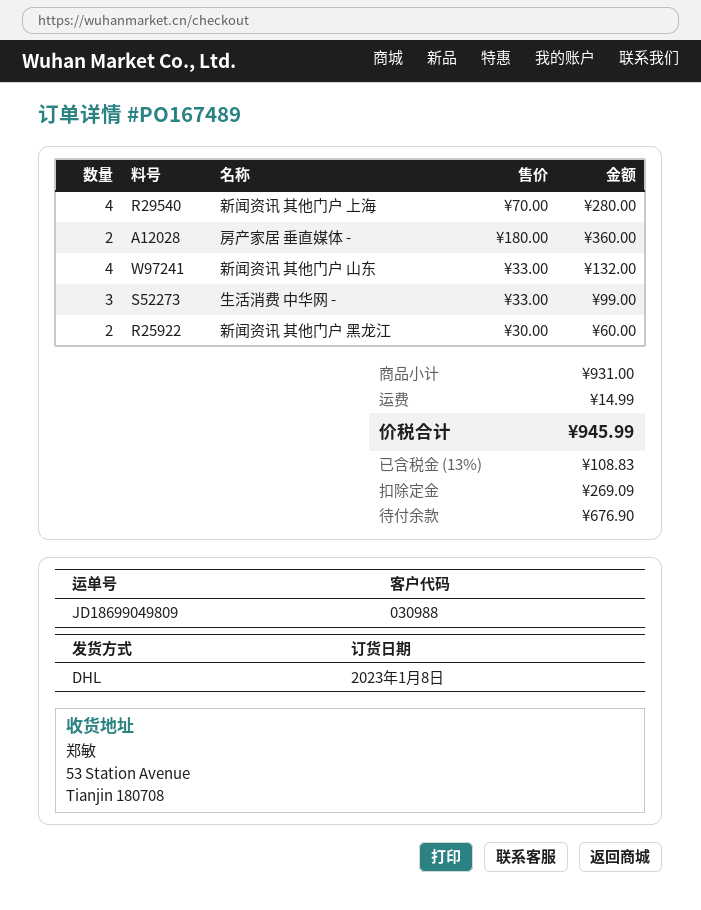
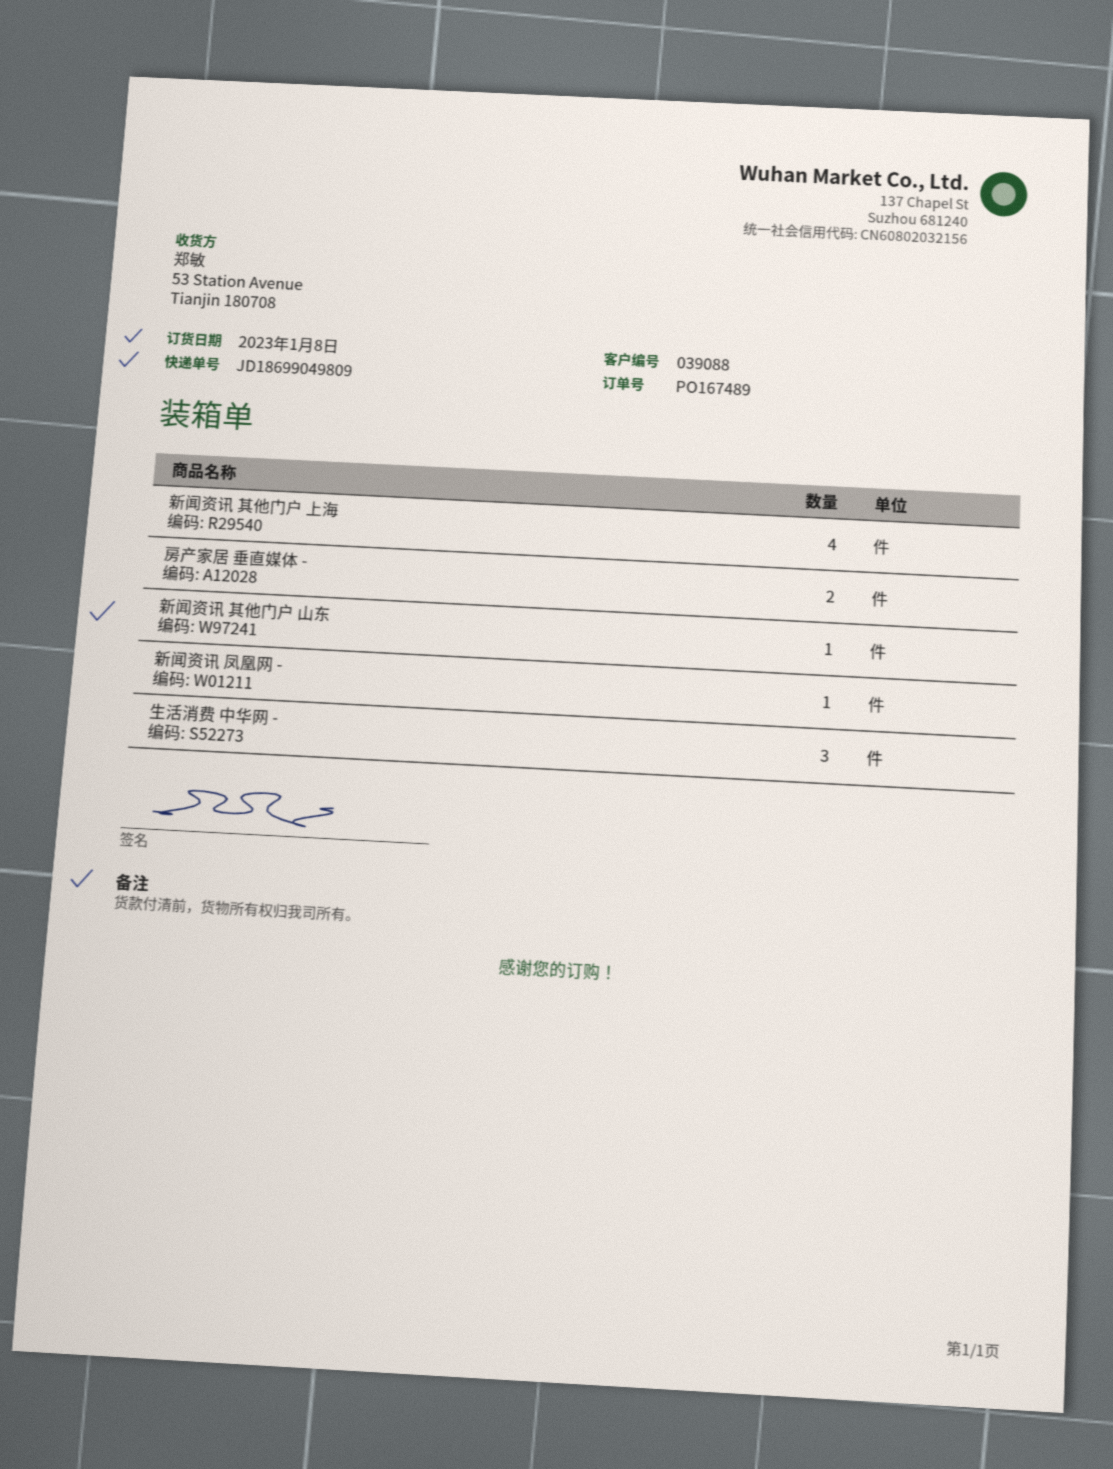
customer number: 030988 -> 039088
新闻资讯 其他门户 山东: 4 -> 1
新闻资讯 其他门户 黑龙江: 2 -> none
新闻资讯 凤凰网 -: none -> 1

